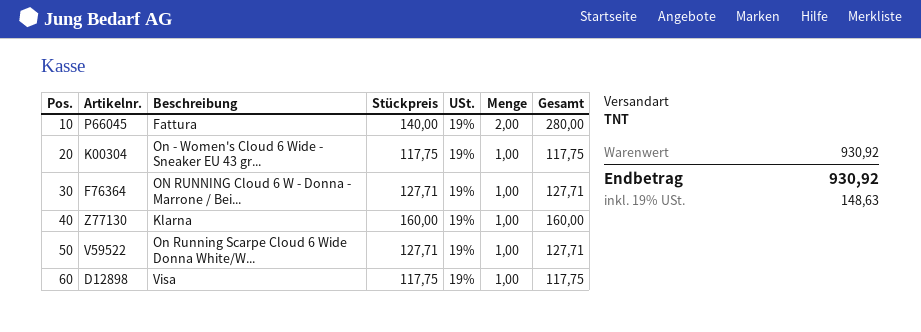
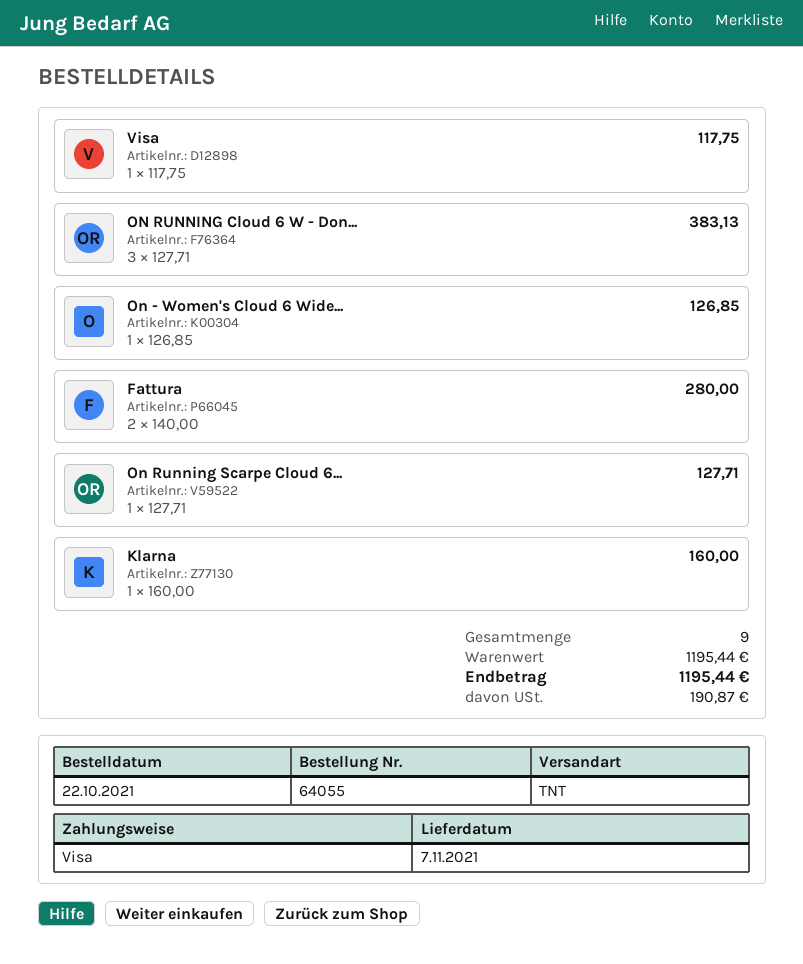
On - Women's Cloud 6 Wide - Sneaker EU 43 gr...: 1 x 117.75 = 117.75 -> 1 x 126.85 = 126.85
ON RUNNING Cloud 6 W - Donna - Marrone / Bei...: 1 x 127.71 = 127.71 -> 3 x 127.71 = 383.13
subtotal: 930.92 -> 1195.44
tax: 148.63 -> 190.87
total: 930.92 -> 1195.44

